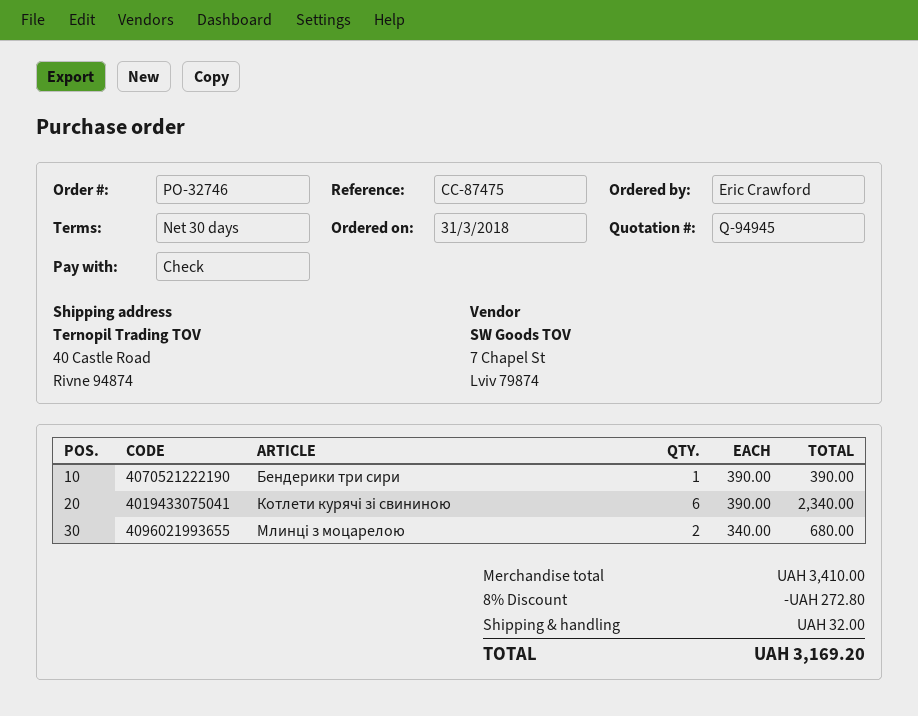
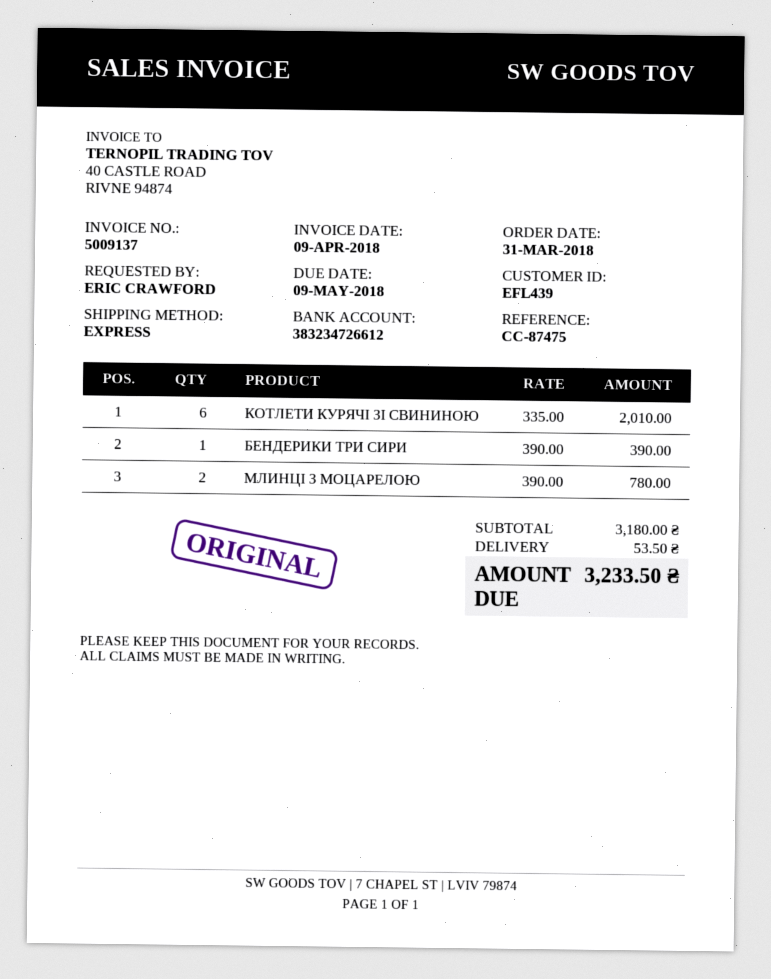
Котлети курячі зі свининою: 6 x 390.00 = 2340.00 -> 6 x 335.00 = 2010.00
Млинці з моцарелою: 2 x 340.00 = 680.00 -> 2 x 390.00 = 780.00
subtotal: 3410.00 -> 3180.00
discount: 8% = 272.80 -> none
shipping: 32.00 -> 53.50
total: 3169.20 -> 3233.50

